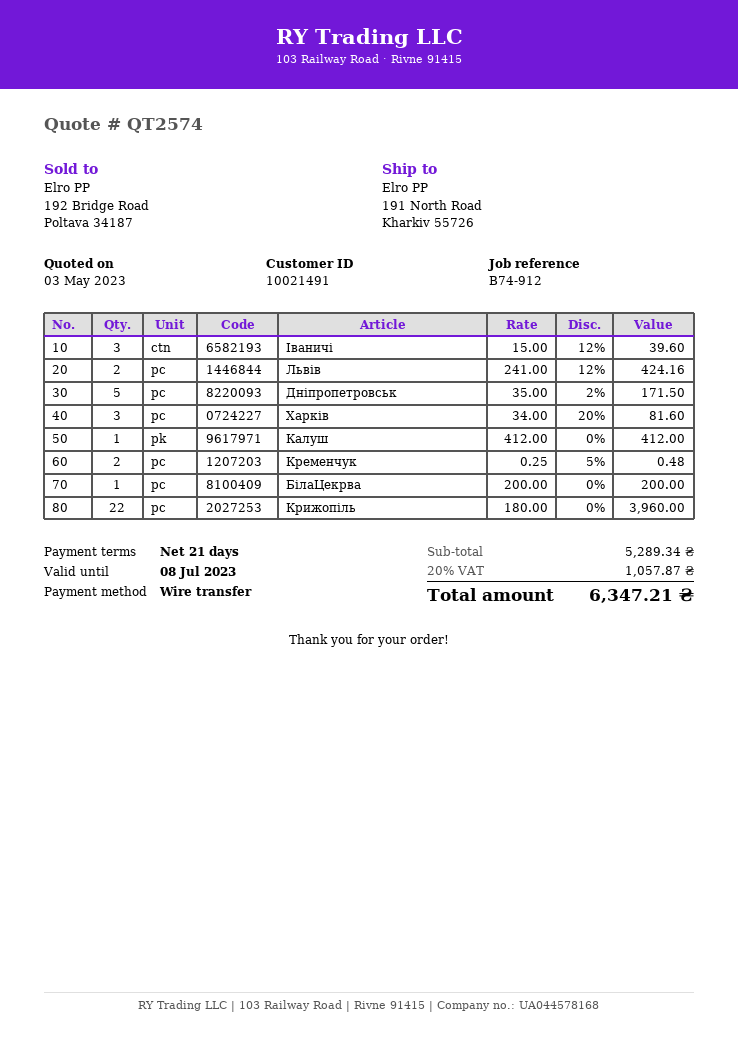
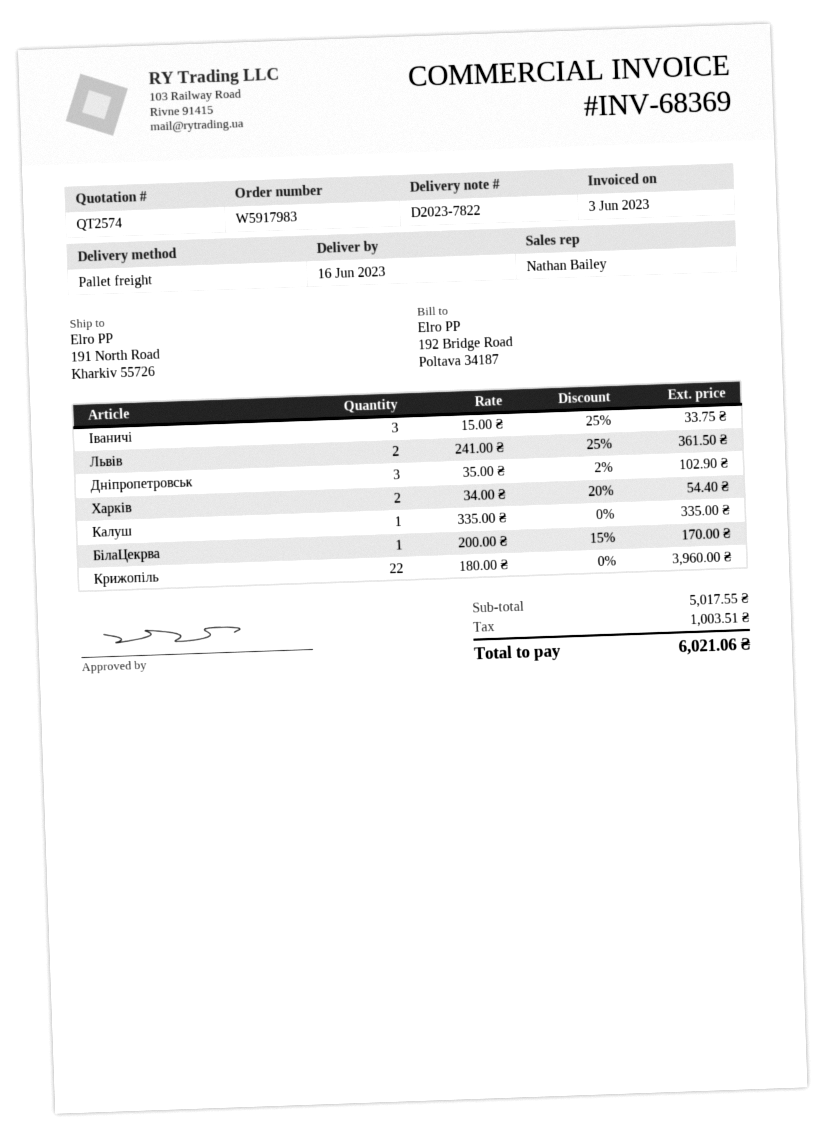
Іваничі: 3 x 15.00 - 12% = 39.60 -> 3 x 15.00 - 25% = 33.75
Львів: 2 x 241.00 - 12% = 424.16 -> 2 x 241.00 - 25% = 361.50
Дніпропетровськ: 5 x 35.00 - 2% = 171.50 -> 3 x 35.00 - 2% = 102.90
Харків: 3 x 34.00 - 20% = 81.60 -> 2 x 34.00 - 20% = 54.40
Калуш: 1 x 412.00 = 412.00 -> 1 x 335.00 = 335.00
Кременчук: 2 x 0.25 - 5% = 0.48 -> none
БілаЦекрва: 1 x 200.00 = 200.00 -> 1 x 200.00 - 15% = 170.00
subtotal: 5289.34 -> 5017.55
tax: 1057.87 -> 1003.51
total: 6347.21 -> 6021.06

